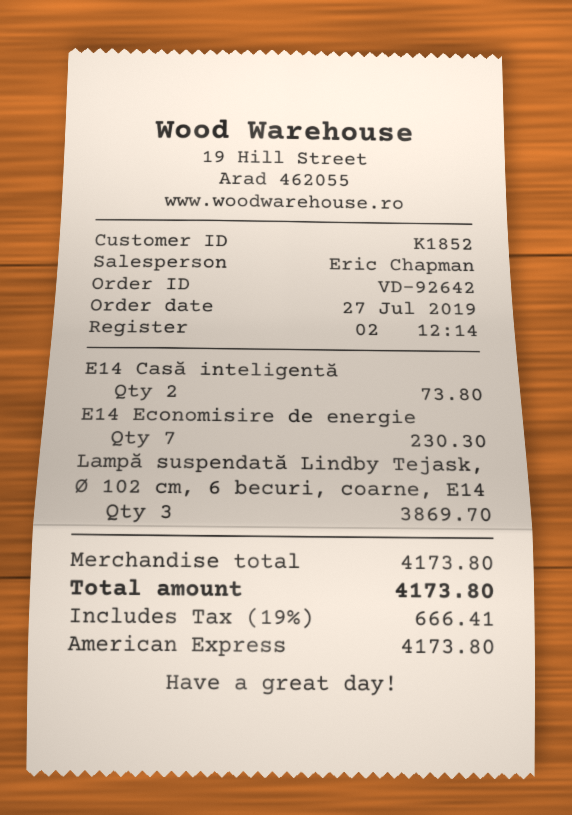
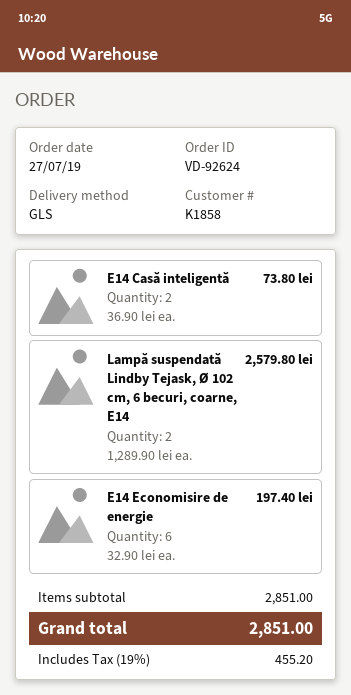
order number: VD-92642 -> VD-92624
customer number: K1852 -> K1858
E14 Economisire de energie: 7 for 230.30 -> 6 for 197.40
Lampă suspendată Lindby Tejask, Ø 102 cm, 6 becuri, coarne, E14: 3 for 3869.70 -> 2 for 2579.80
subtotal: 4173.80 -> 2851.00
tax: 19% = 666.41 -> 19% = 455.20
total: 4173.80 -> 2851.00

